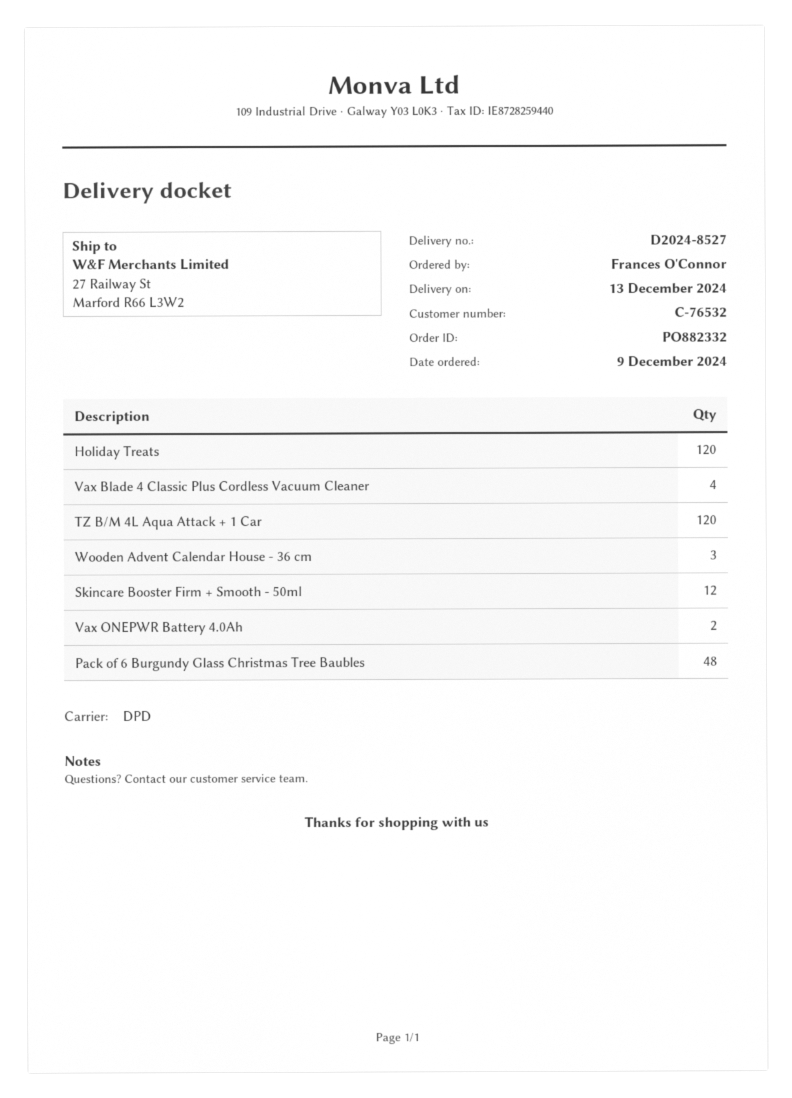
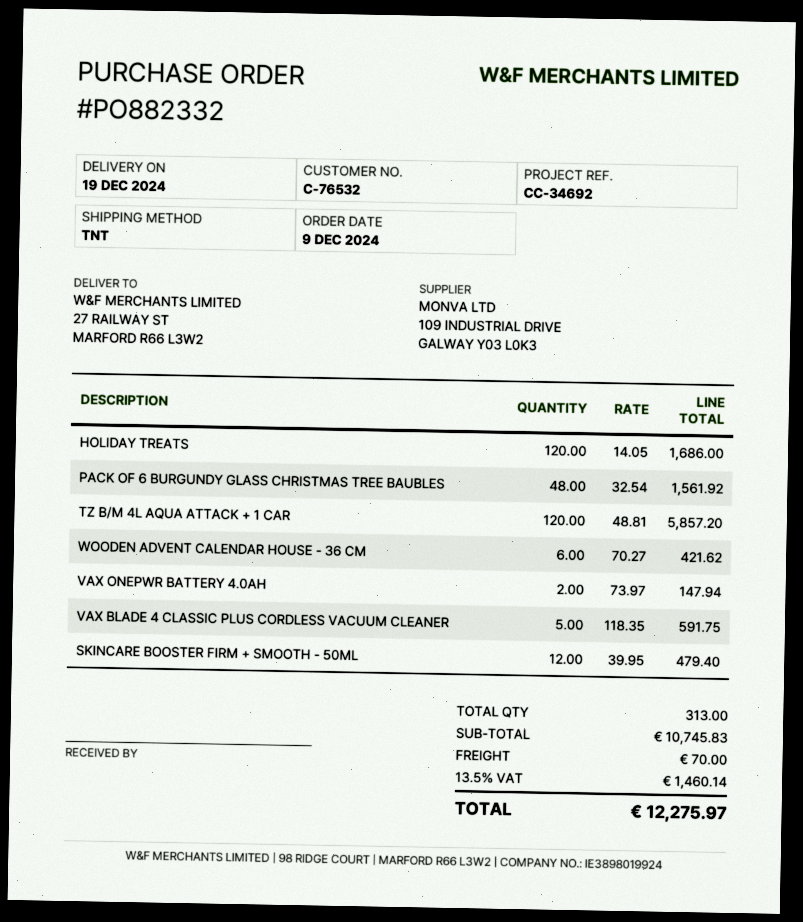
delivery date: 2024-12-13 -> 2024-12-19
shipping method: DPD -> TNT
Vax Blade 4 Classic Plus Cordless Vacuum Cleaner: 4 -> 5
Wooden Advent Calendar House - 36 cm: 3 -> 6

